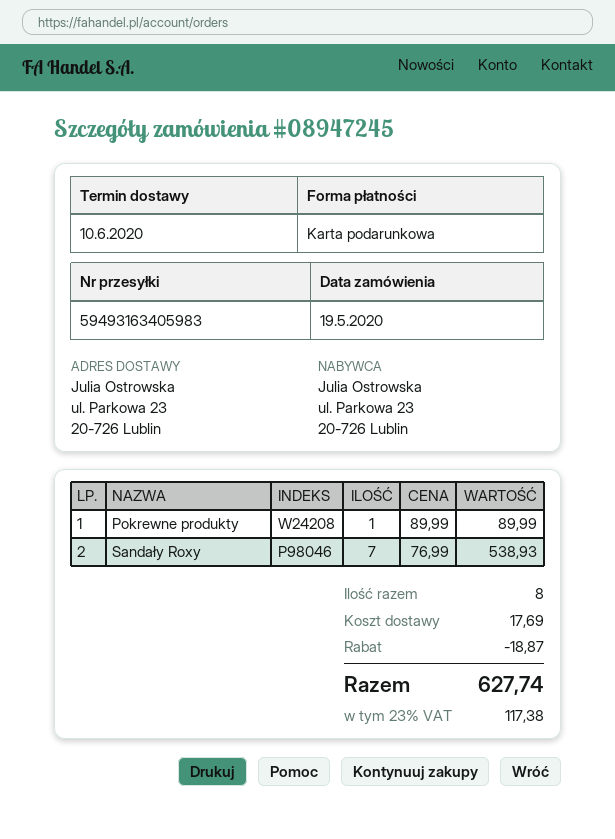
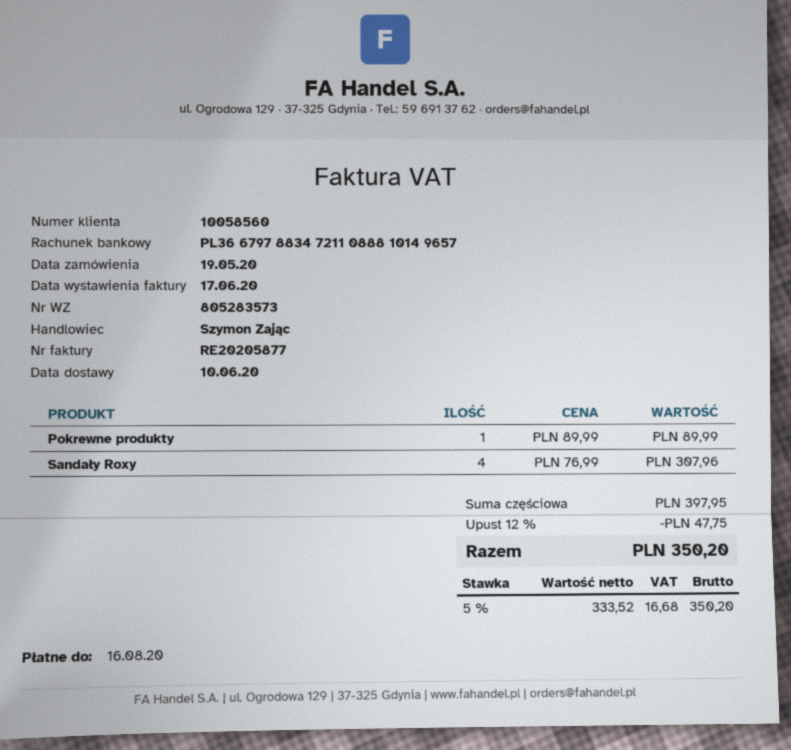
Sandały Roxy: 7 x 76.99 = 538.93 -> 4 x 76.99 = 307.96
discount: 18.87 -> 47.75
shipping: 17.69 -> none
tax: 23% = 117.38 -> 5% = 16.68
total: 627.74 -> 350.20

